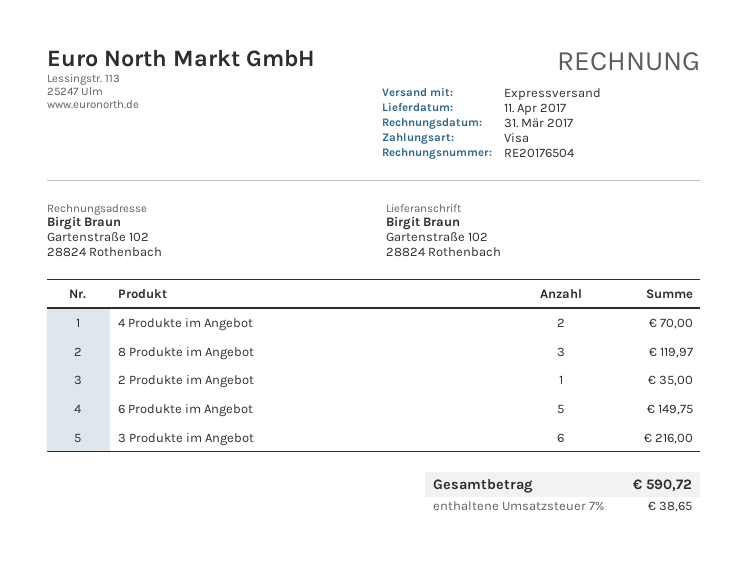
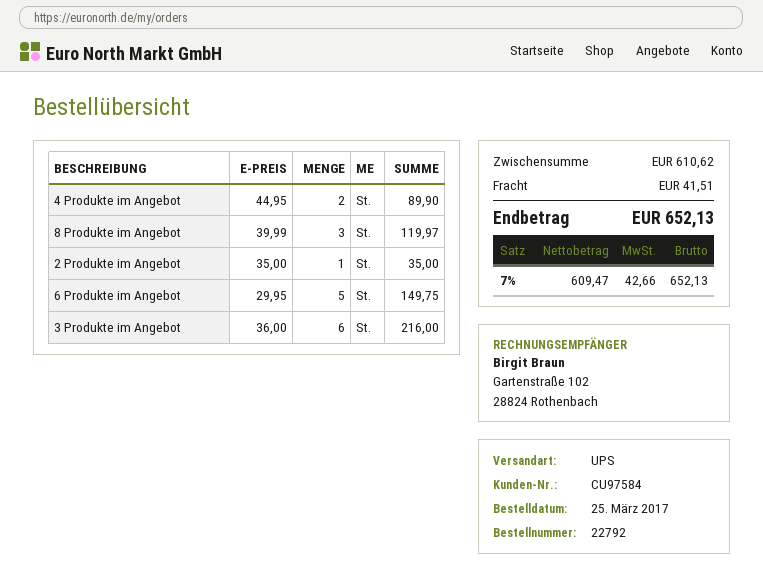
shipping method: express -> UPS
4 Produkte im Angebot: 2 for 70.00 -> 2 for 89.90
shipping: none -> 41.51
tax: 7% = 38.65 -> 7% = 42.66
total: 590.72 -> 652.13

